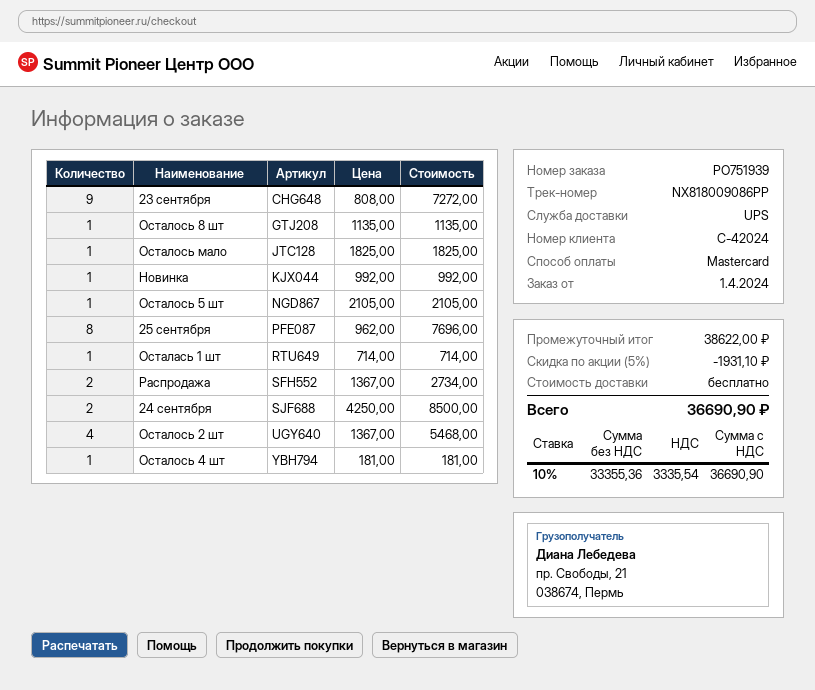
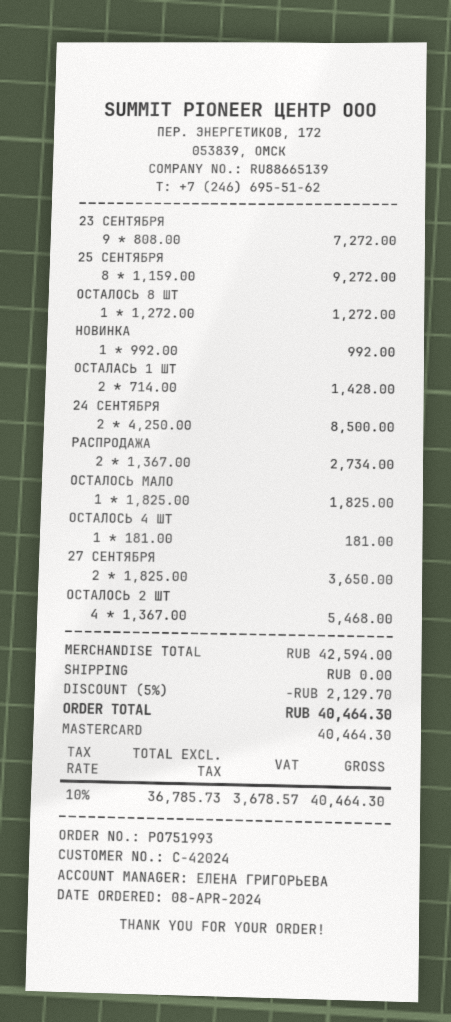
order number: PO751939 -> PO751993
order date: 2024-04-01 -> 2024-04-08
Осталось 8 шт: 1 x 1135.00 = 1135.00 -> 1 x 1272.00 = 1272.00
Осталось 5 шт: 1 x 2105.00 = 2105.00 -> none
25 сентября: 8 x 962.00 = 7696.00 -> 8 x 1159.00 = 9272.00
Осталась 1 шт: 1 x 714.00 = 714.00 -> 2 x 714.00 = 1428.00
27 СЕНТЯБРЯ: none -> 2 x 1825.00 = 3650.00
subtotal: 38622.00 -> 42594.00
discount: 5% = 1931.10 -> 5% = 2129.70
net: 33355.36 -> 36785.73
tax: 10% = 3335.54 -> 10% = 3678.57
total: 36690.90 -> 40464.30

